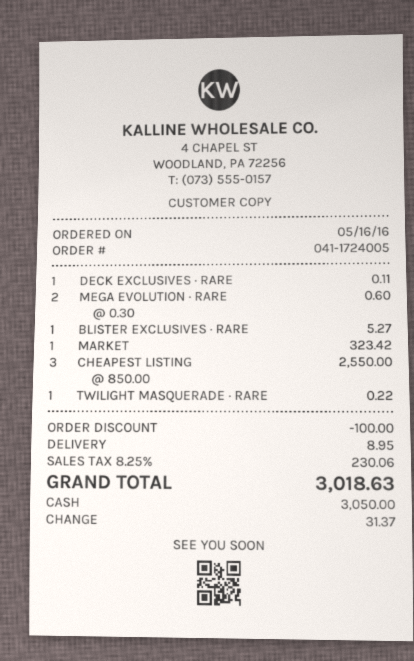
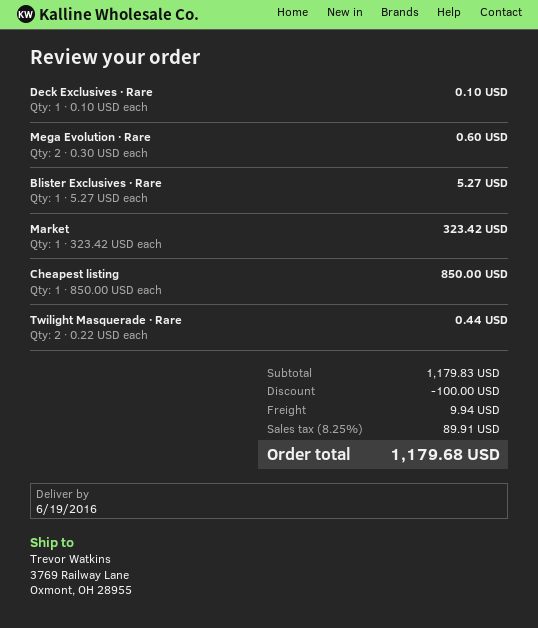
DECK EXCLUSIVES · RARE: 1 x 0.11 = 0.11 -> 1 x 0.10 = 0.10
CHEAPEST LISTING: 3 x 850.00 = 2550.00 -> 1 x 850.00 = 850.00
TWILIGHT MASQUERADE · RARE: 1 x 0.22 = 0.22 -> 2 x 0.22 = 0.44
shipping: 8.95 -> 9.94
tax: 8.25% = 230.06 -> 8.25% = 89.91
total: 3018.63 -> 1179.68

